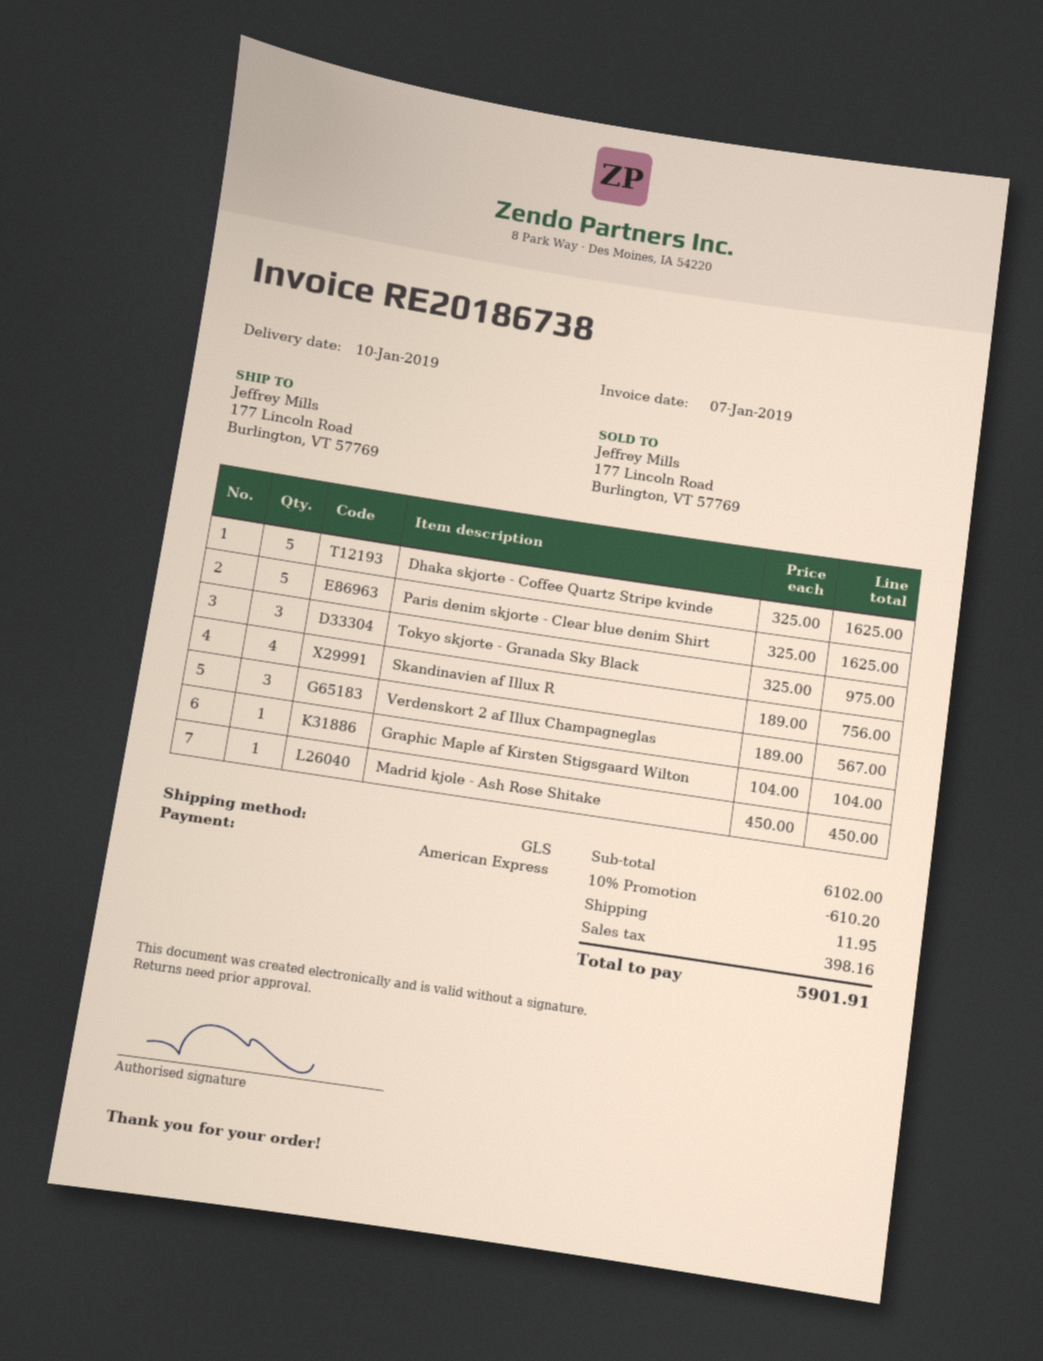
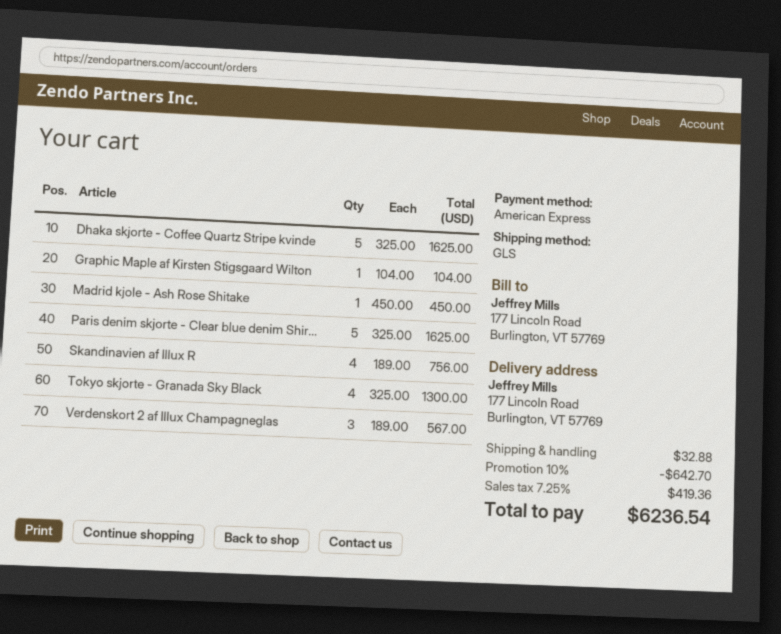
Tokyo skjorte - Granada Sky Black: 3 x 325.00 = 975.00 -> 4 x 325.00 = 1300.00
discount: 10% = 610.20 -> 10% = 642.70
shipping: 11.95 -> 32.88
tax: 398.16 -> 419.36
total: 5901.91 -> 6236.54

